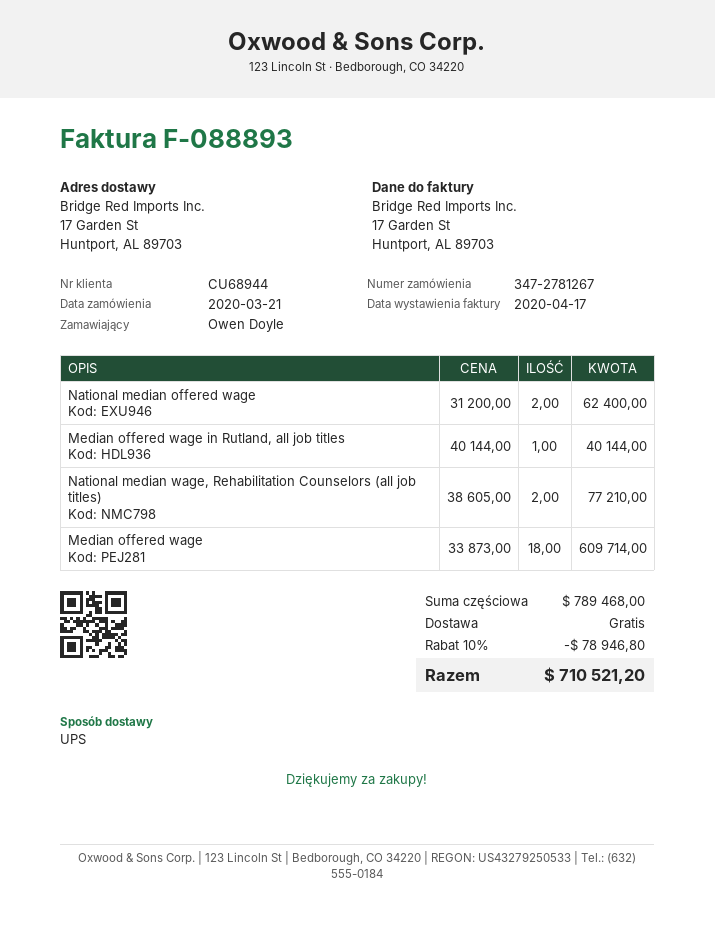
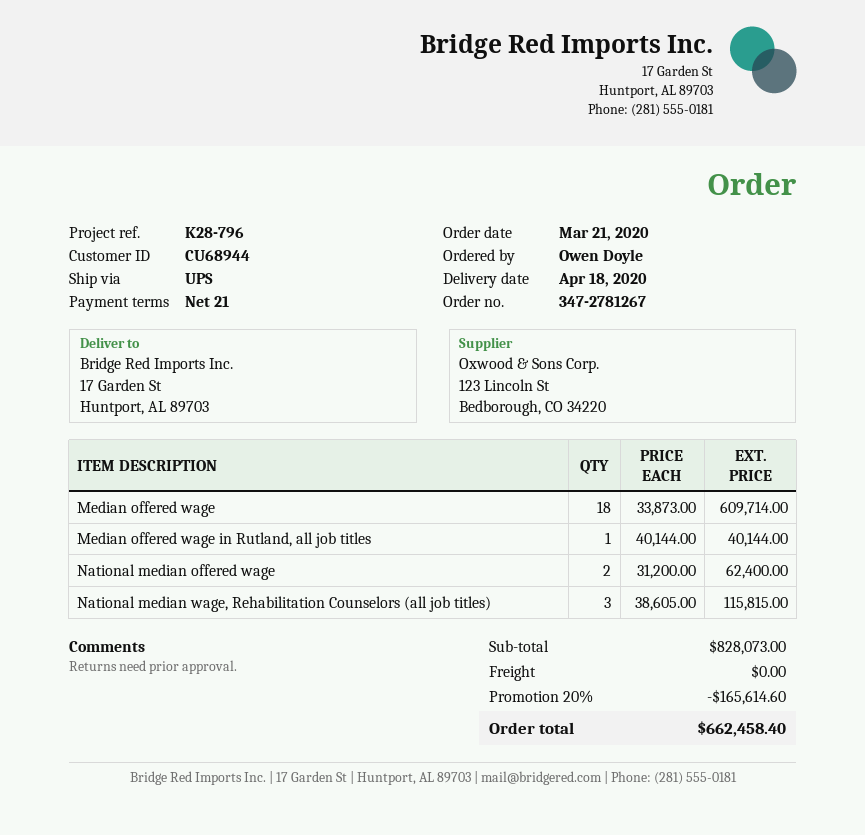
National median wage, Rehabilitation Counselors (all job titles): 2 x 38605.00 = 77210.00 -> 3 x 38605.00 = 115815.00
subtotal: 789468.00 -> 828073.00
discount: 10% = 78946.80 -> 20% = 165614.60
total: 710521.20 -> 662458.40

